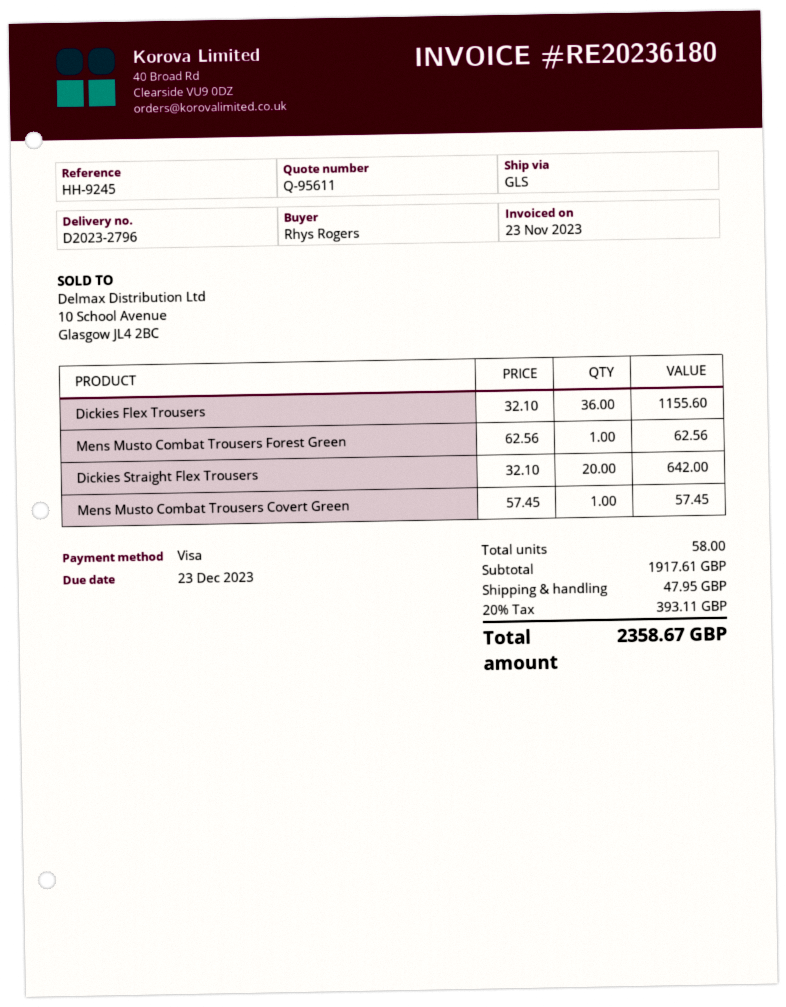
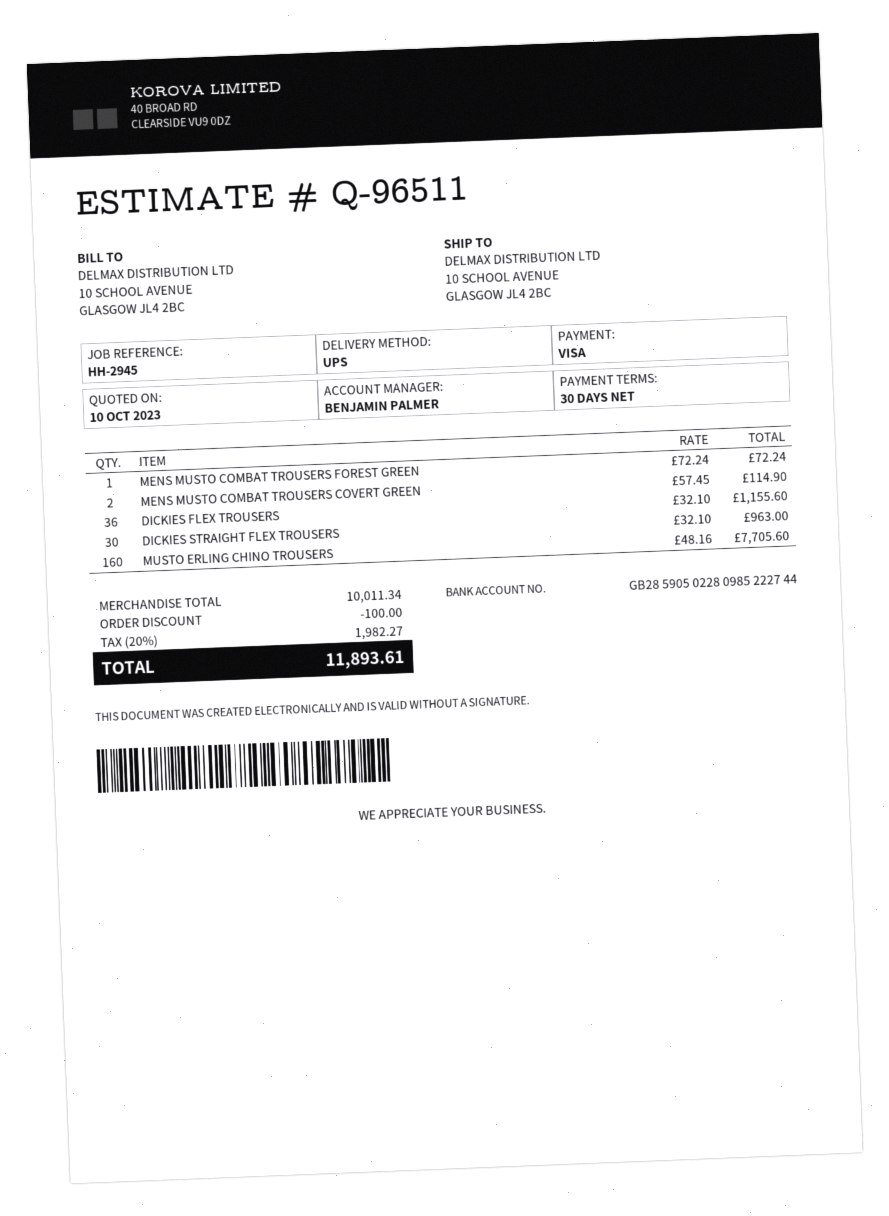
quote number: Q-95611 -> Q-96511
reference: HH-9245 -> HH-2945
shipping method: GLS -> UPS
Mens Musto Combat Trousers Forest Green: 1 x 62.56 = 62.56 -> 1 x 72.24 = 72.24
Dickies Straight Flex Trousers: 20 x 32.10 = 642.00 -> 30 x 32.10 = 963.00
Mens Musto Combat Trousers Covert Green: 1 x 57.45 = 57.45 -> 2 x 57.45 = 114.90
MUSTO ERLING CHINO TROUSERS: none -> 160 x 48.16 = 7705.60
subtotal: 1917.61 -> 10011.34
discount: none -> 100.00
shipping: 47.95 -> none
tax: 20% = 393.11 -> 20% = 1982.27
total: 2358.67 -> 11893.61

